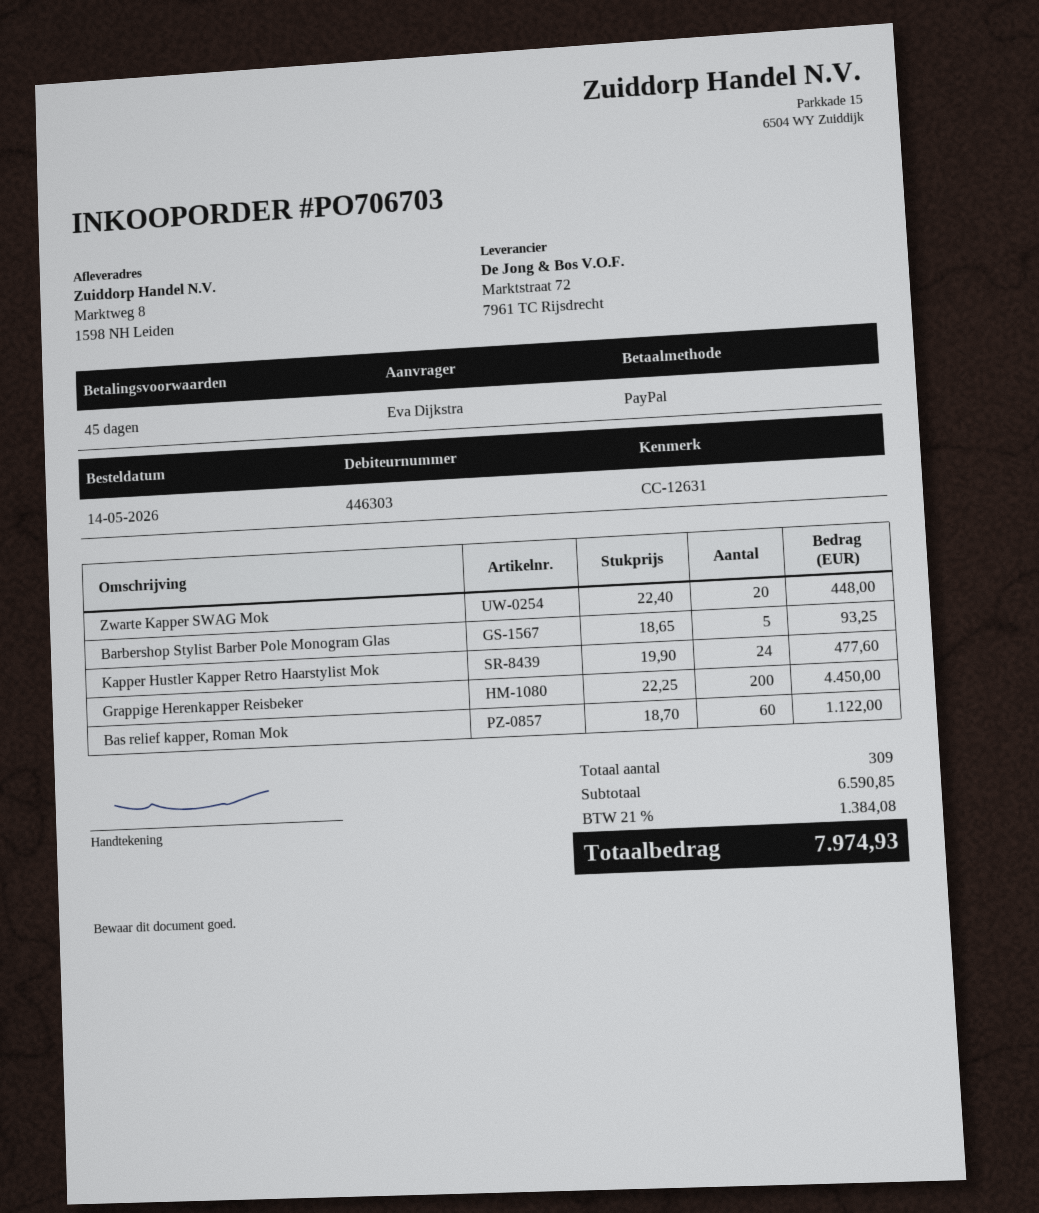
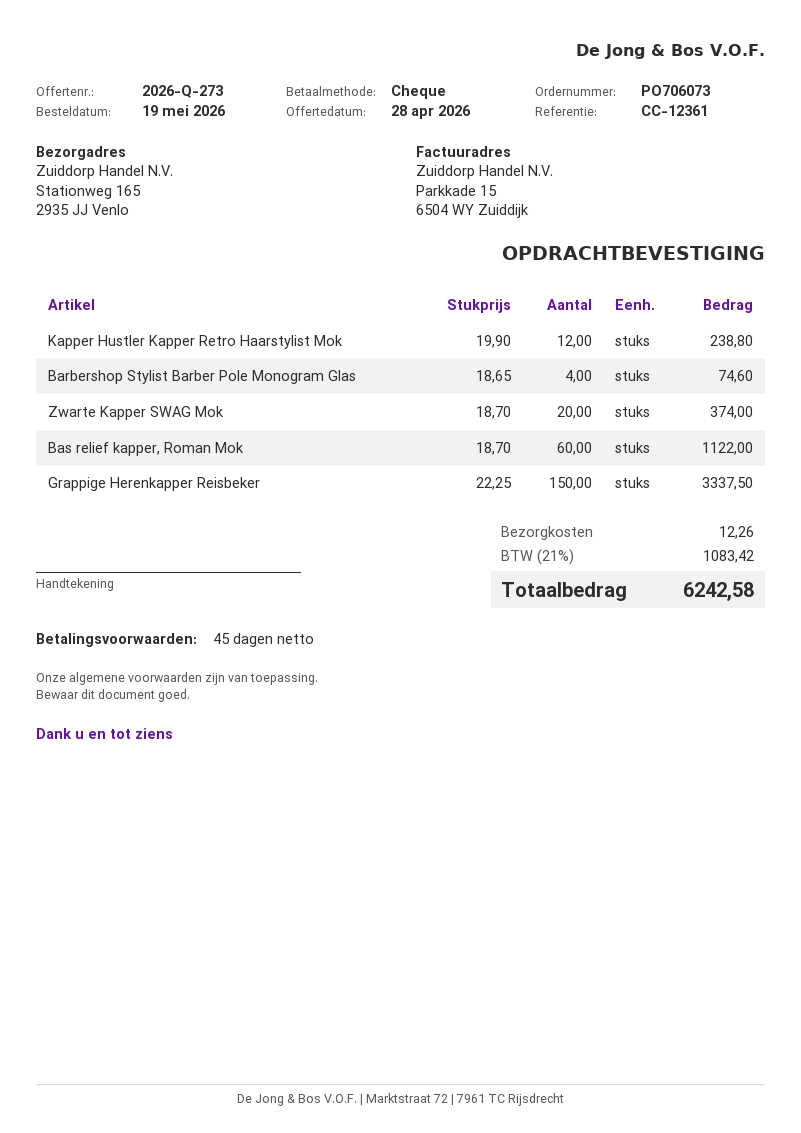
order number: PO706703 -> PO706073
order date: 2026-05-14 -> 2026-05-19
reference: CC-12631 -> CC-12361
payment method: PayPal -> cheque
ship to: Marktweg 8, 1598 NH Leiden -> Stationweg 165, 2935 JJ Venlo
Zwarte Kapper SWAG Mok: 20 x 22.40 = 448.00 -> 20 x 18.70 = 374.00
Barbershop Stylist Barber Pole Monogram Glas: 5 x 18.65 = 93.25 -> 4 x 18.65 = 74.60
Kapper Hustler Kapper Retro Haarstylist Mok: 24 x 19.90 = 477.60 -> 12 x 19.90 = 238.80
Grappige Herenkapper Reisbeker: 200 x 22.25 = 4450.00 -> 150 x 22.25 = 3337.50
shipping: none -> 12.26
tax: 21% = 1384.08 -> 21% = 1083.42
total: 7974.93 -> 6242.58

